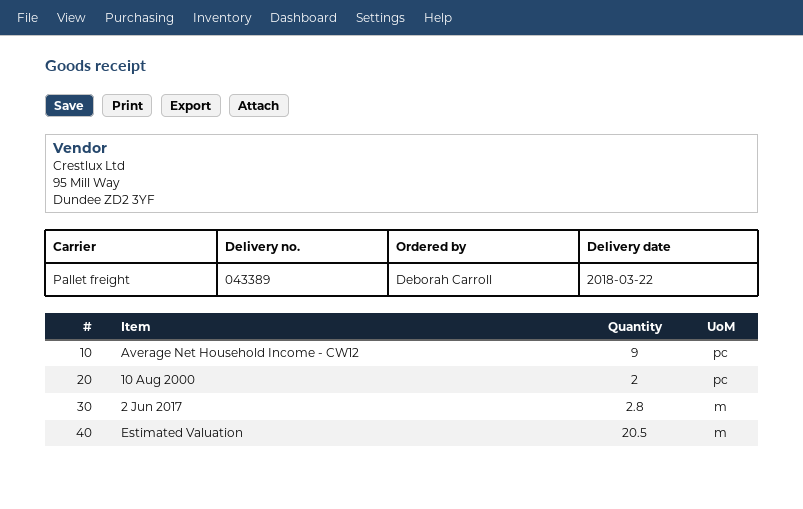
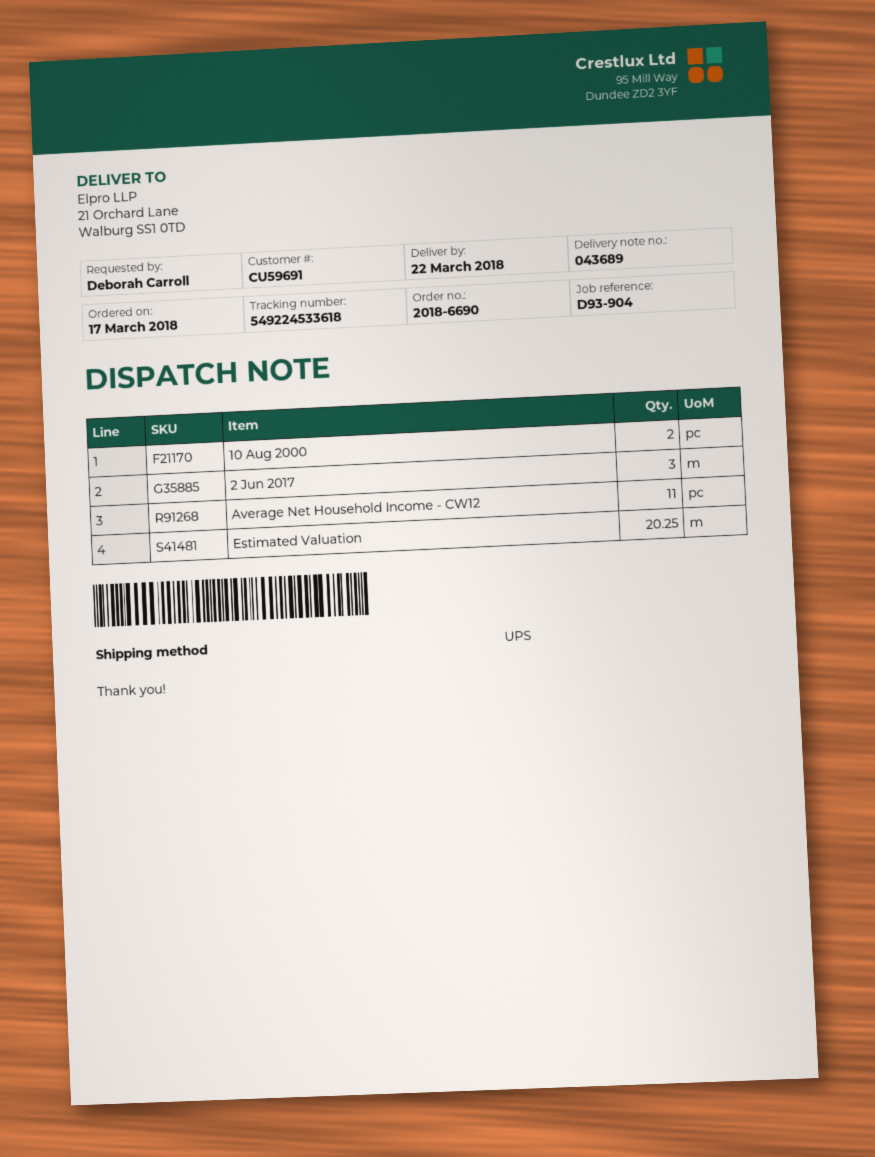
delivery note number: 043389 -> 043689
shipping method: pallet freight -> UPS
Average Net Household Income - CW12: 9 -> 11
2 Jun 2017: 2.8 -> 3
Estimated Valuation: 20.5 -> 20.25

